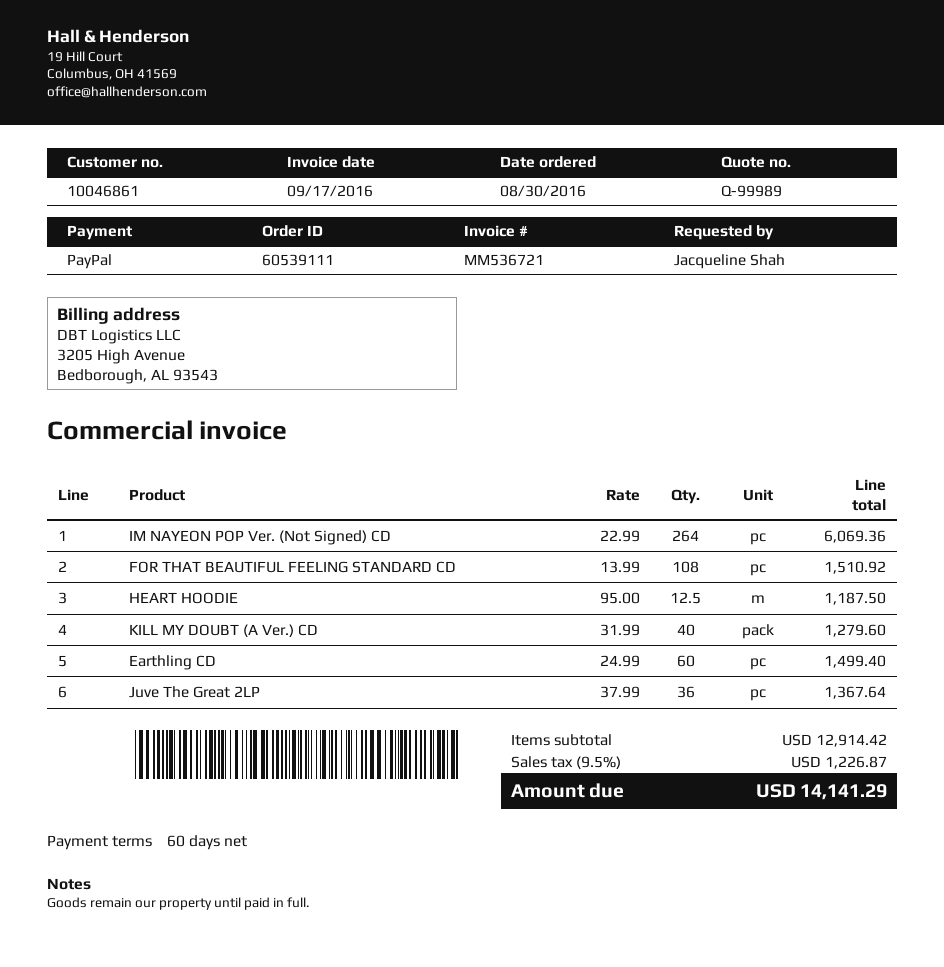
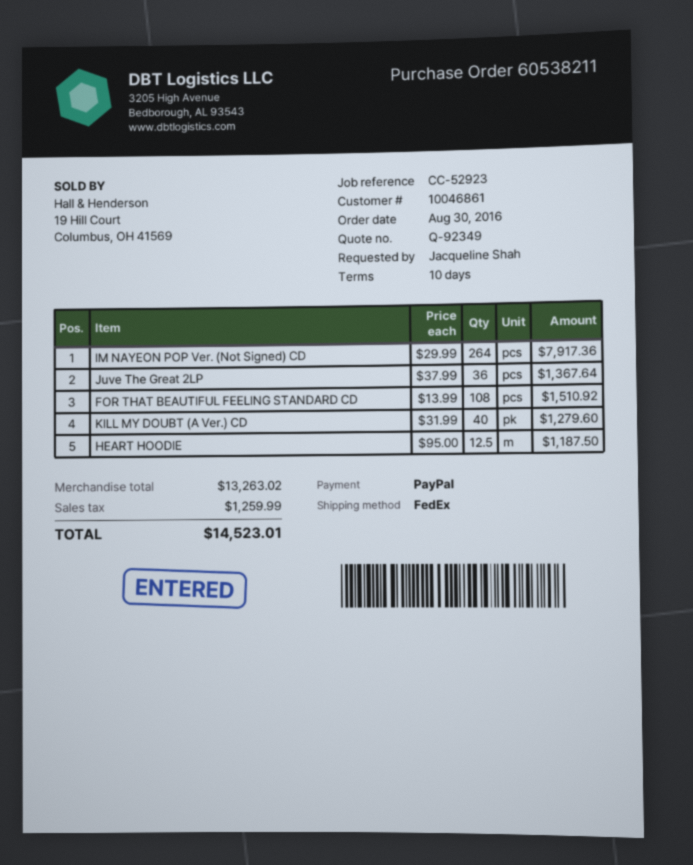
quote number: Q-99989 -> Q-92349
order number: 60539111 -> 60538211
payment terms: 60 days -> 10 days
IM NAYEON POP Ver. (Not Signed) CD: 264 x 22.99 = 6069.36 -> 264 x 29.99 = 7917.36
Earthling CD: 60 x 24.99 = 1499.40 -> none
subtotal: 12914.42 -> 13263.02
tax: 1226.87 -> 1259.99
total: 14141.29 -> 14523.01

